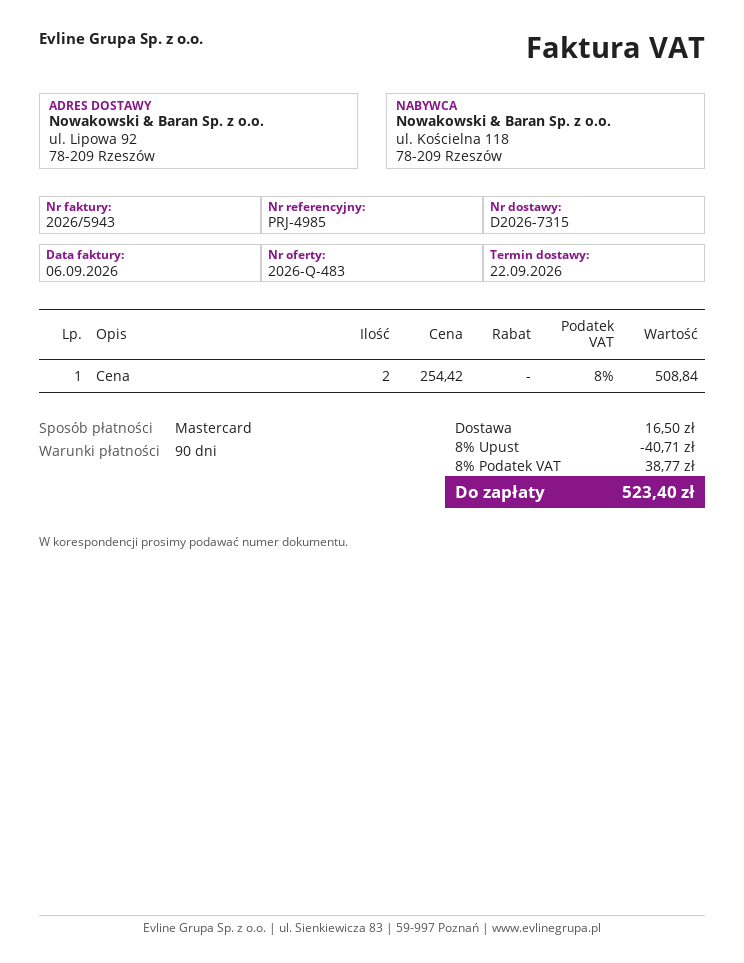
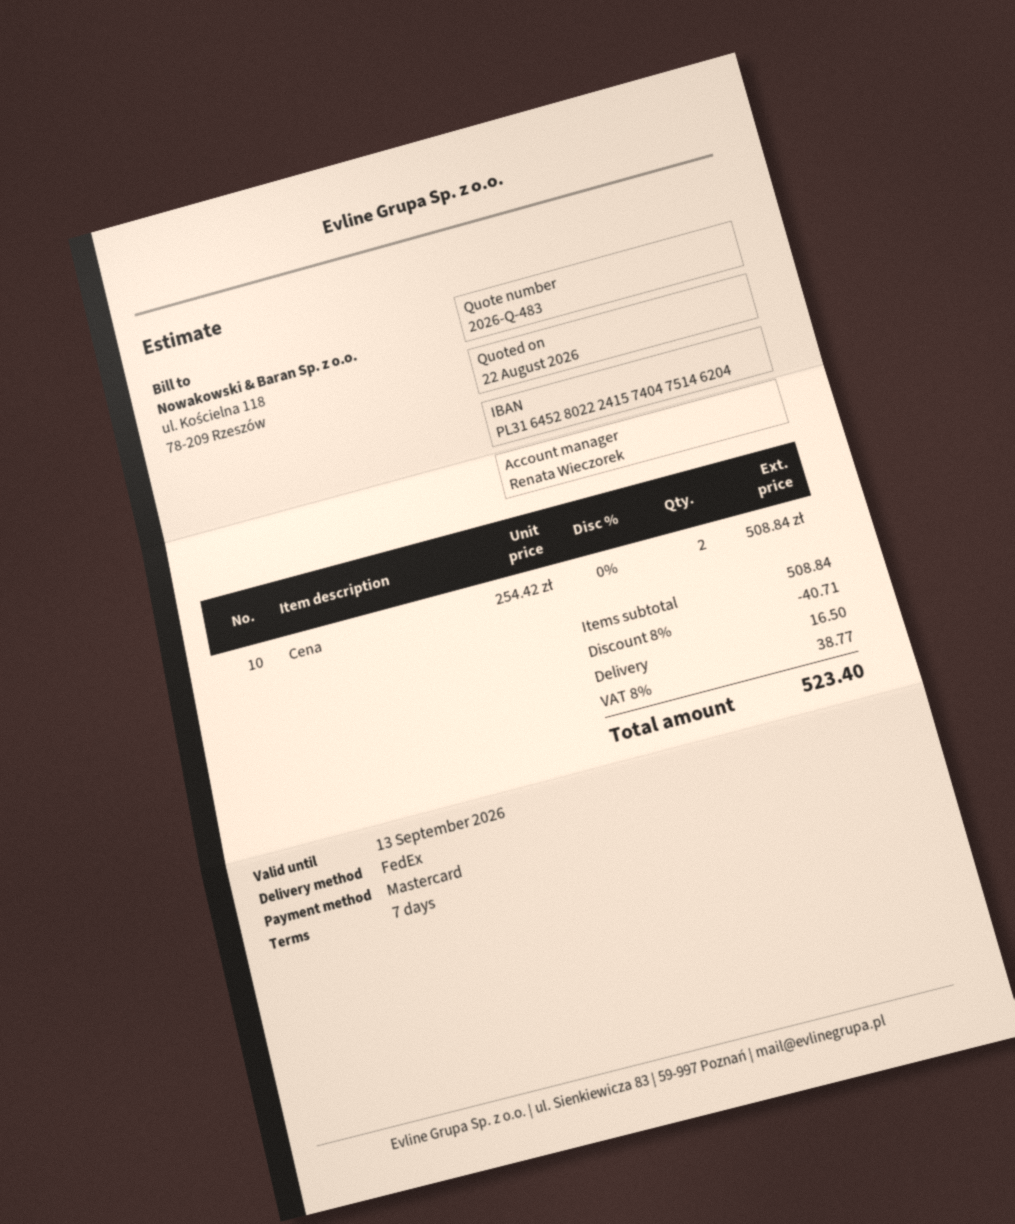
payment terms: 90 days -> 7 days

